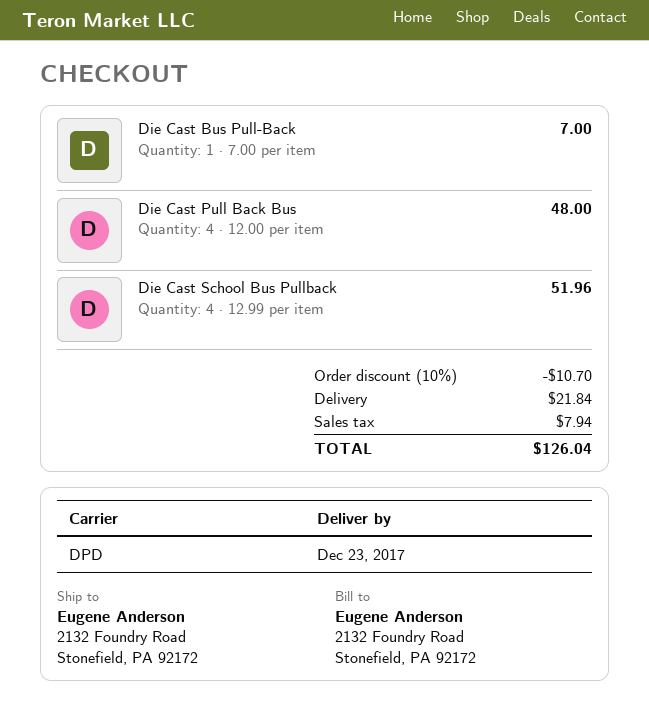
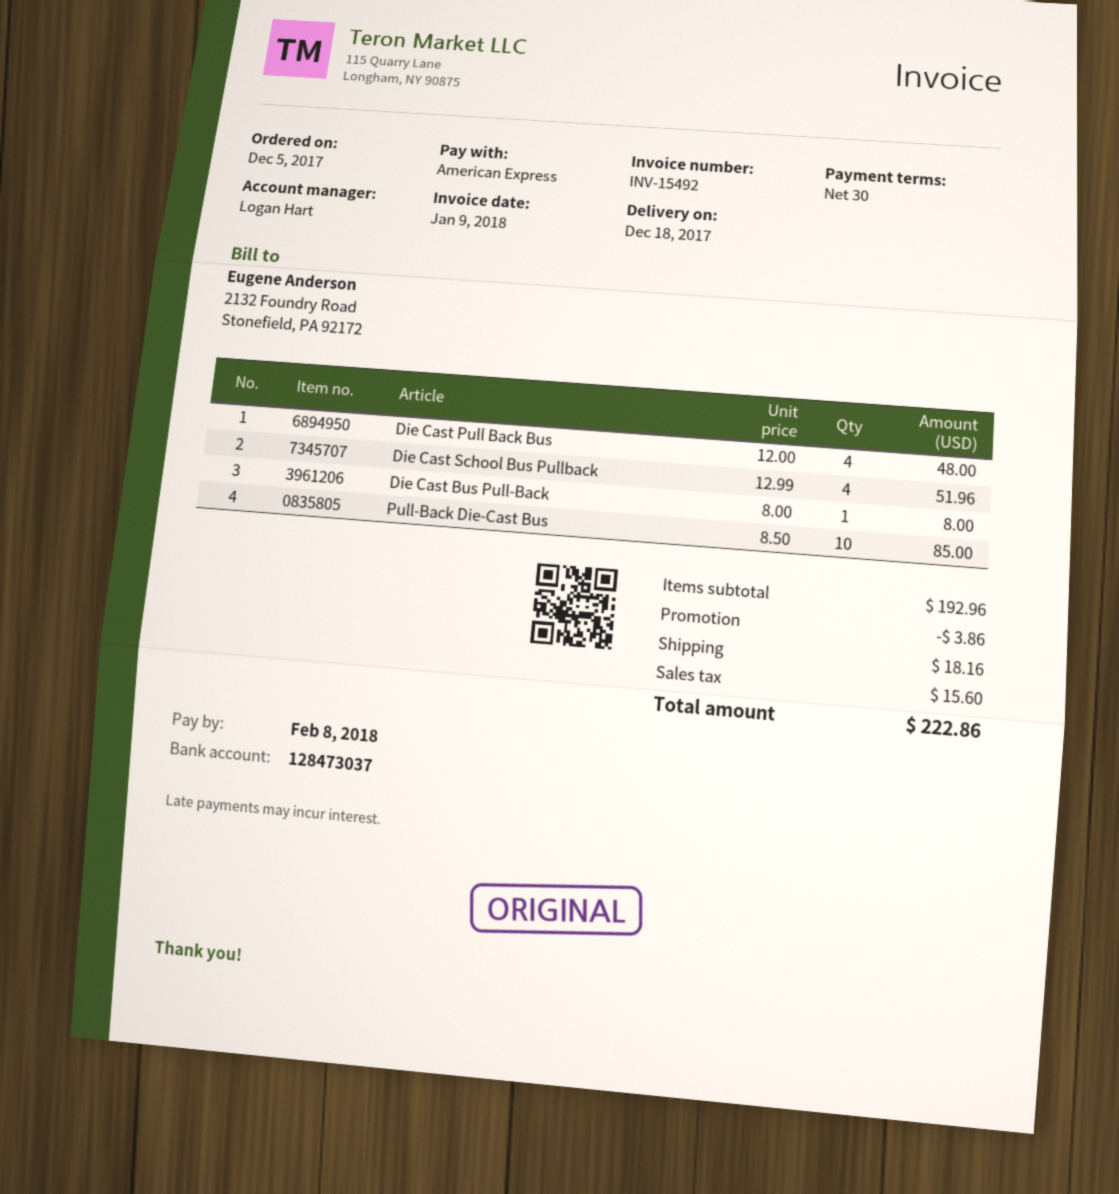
delivery date: 2017-12-23 -> 2017-12-18
Die Cast Bus Pull-Back: 1 x 7.00 = 7.00 -> 1 x 8.00 = 8.00
Pull-Back Die-Cast Bus: none -> 10 x 8.50 = 85.00
discount: 10.70 -> 3.86
shipping: 21.84 -> 18.16
tax: 7.94 -> 15.60
total: 126.04 -> 222.86

